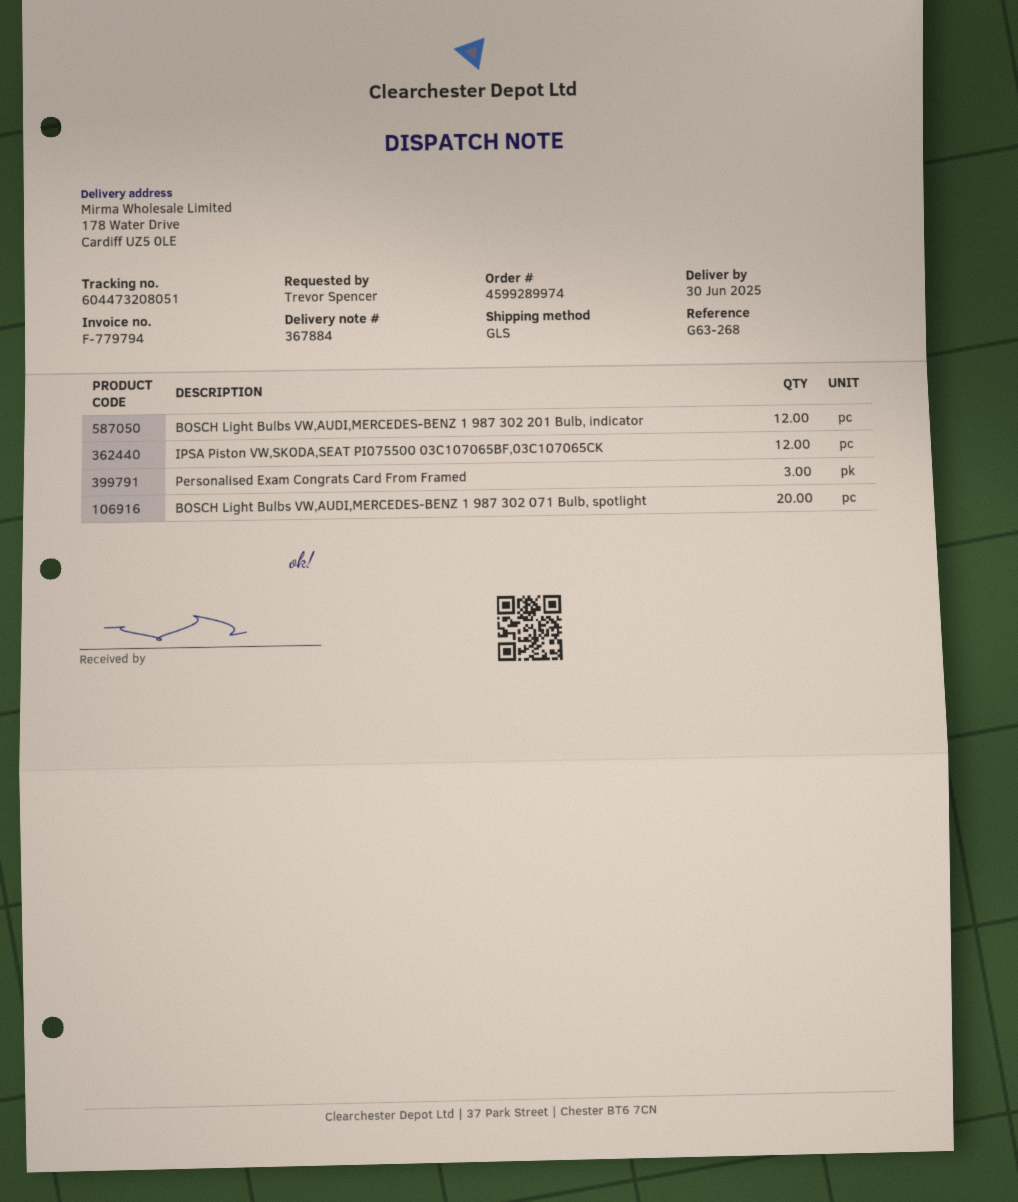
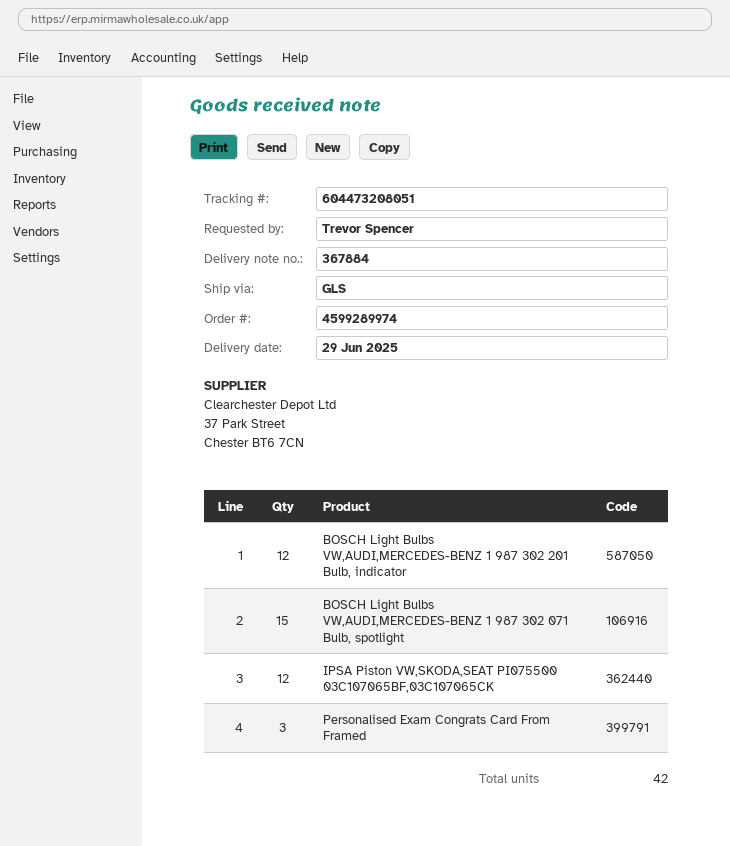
delivery date: 2025-06-30 -> 2025-06-29
BOSCH Light Bulbs VW,AUDI,MERCEDES-BENZ 1 987 302 071 Bulb, spotlight: 20 -> 15

